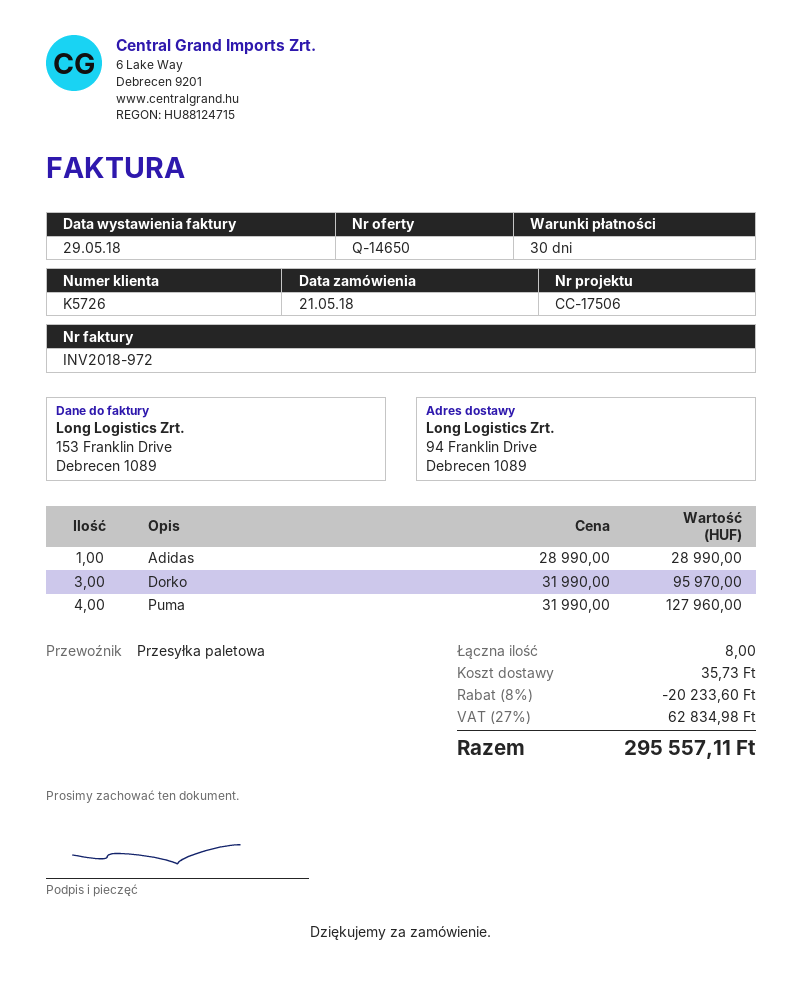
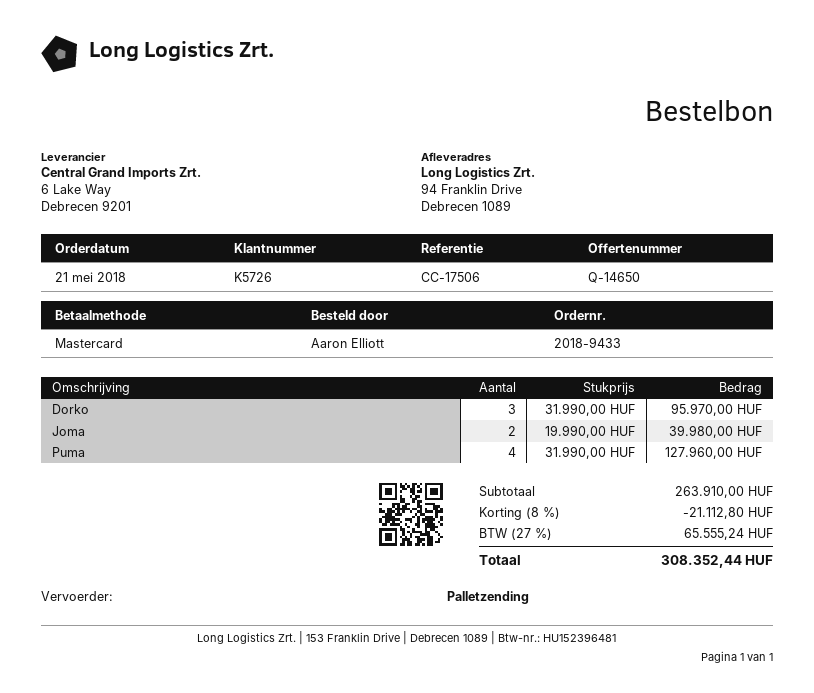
Adidas: 1 x 28990.00 = 28990.00 -> none
Joma: none -> 2 x 19990.00 = 39980.00
discount: 8% = 20233.60 -> 8% = 21112.80
shipping: 35.73 -> none
tax: 27% = 62834.98 -> 27% = 65555.24
total: 295557.11 -> 308352.44

